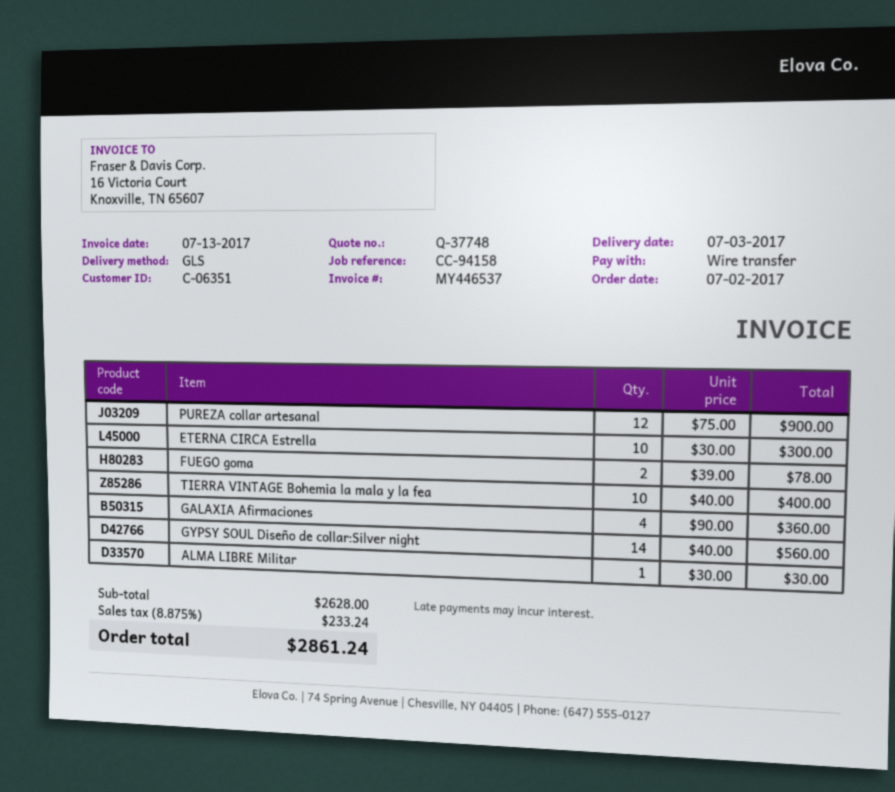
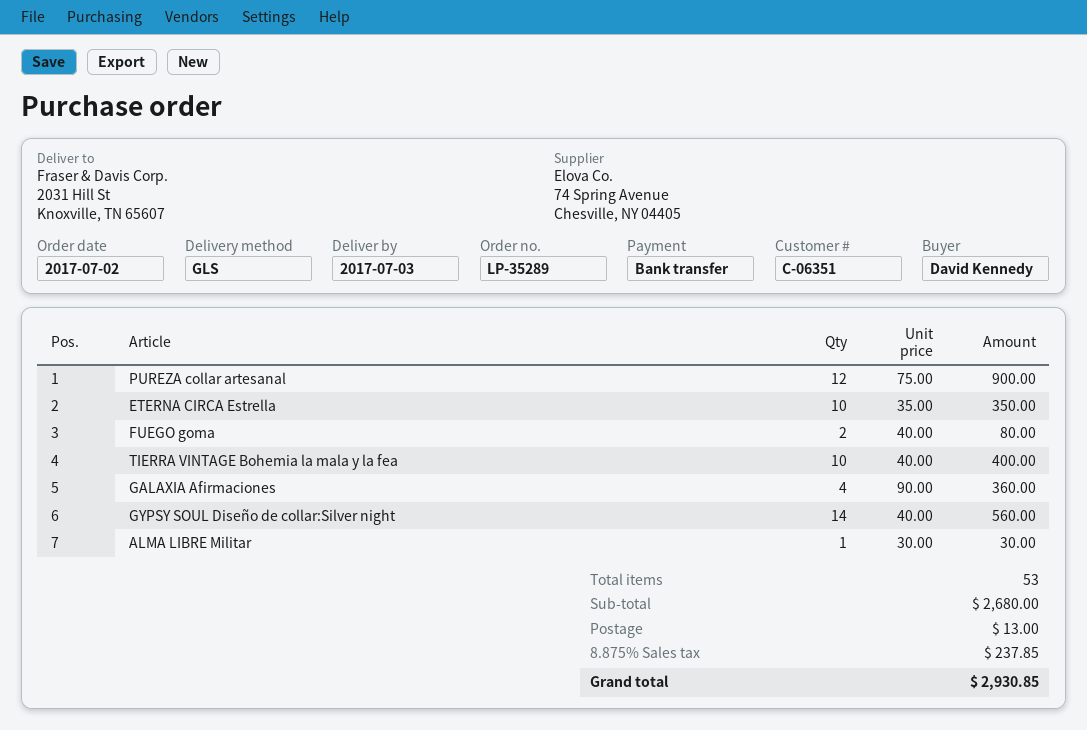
ETERNA CIRCA Estrella: 10 x 30.00 = 300.00 -> 10 x 35.00 = 350.00
FUEGO goma: 2 x 39.00 = 78.00 -> 2 x 40.00 = 80.00
subtotal: 2628.00 -> 2680.00
shipping: none -> 13.00
tax: 8.875% = 233.24 -> 8.875% = 237.85
total: 2861.24 -> 2930.85

